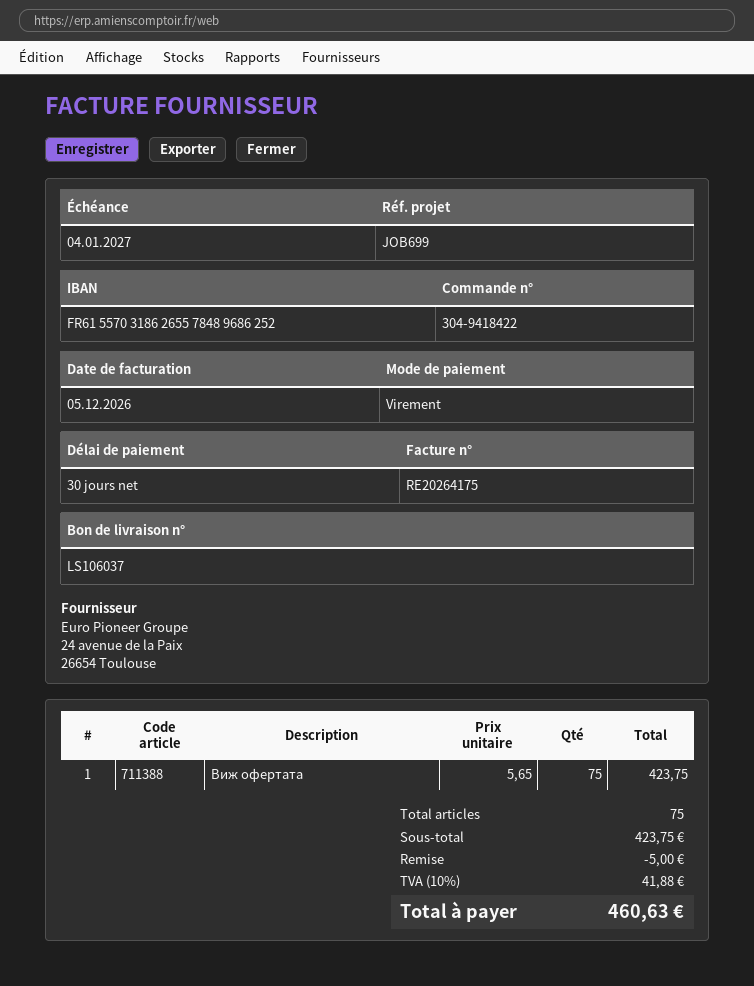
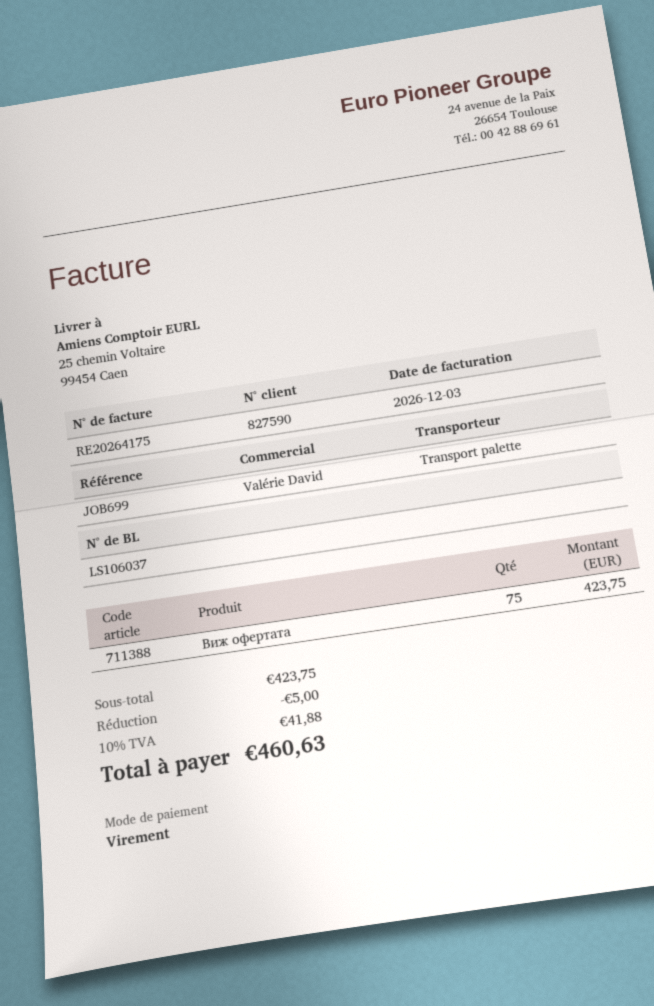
invoice date: 2026-12-05 -> 2026-12-03

